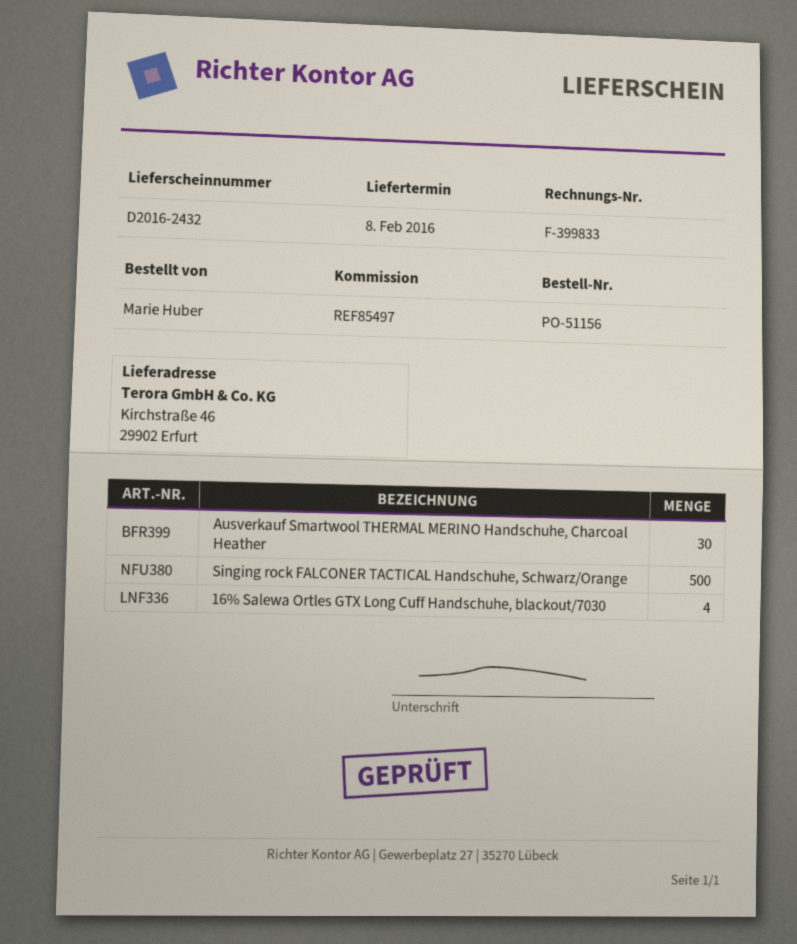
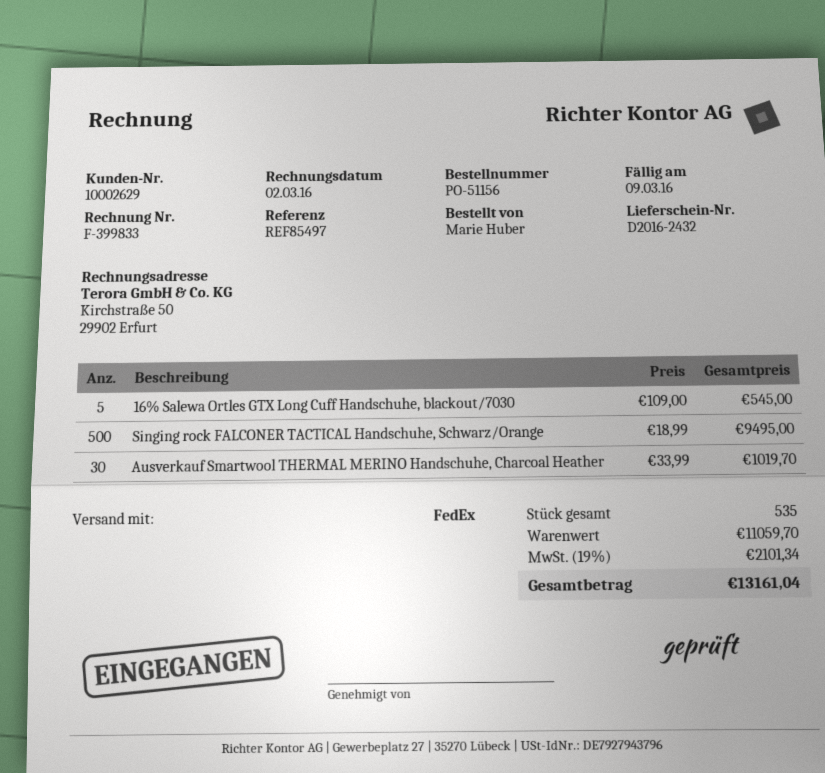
16% Salewa Ortles GTX Long Cuff Handschuhe, blackout/7030: 4 -> 5

